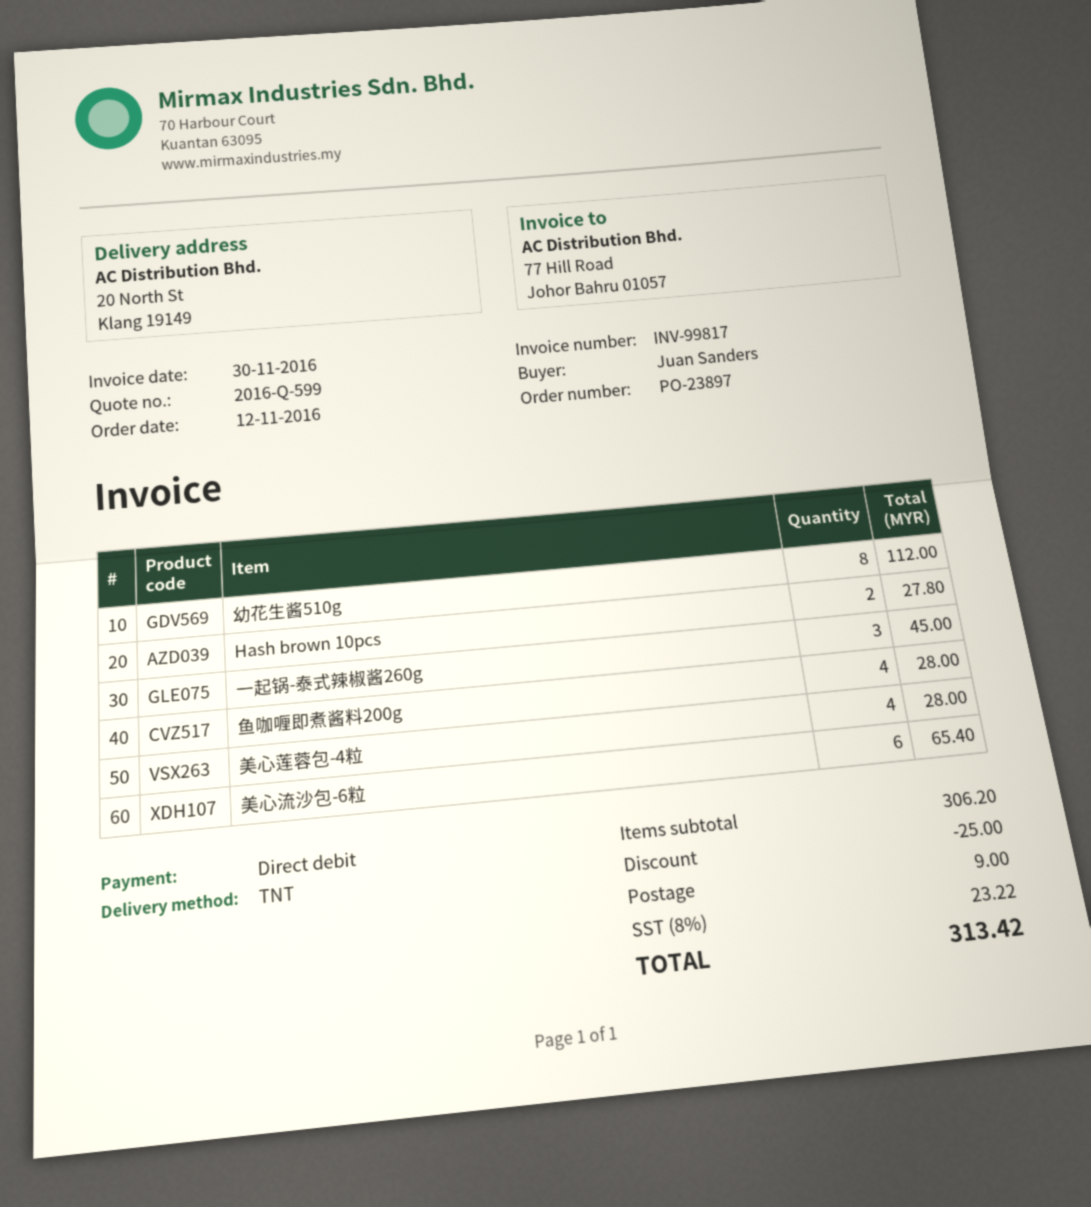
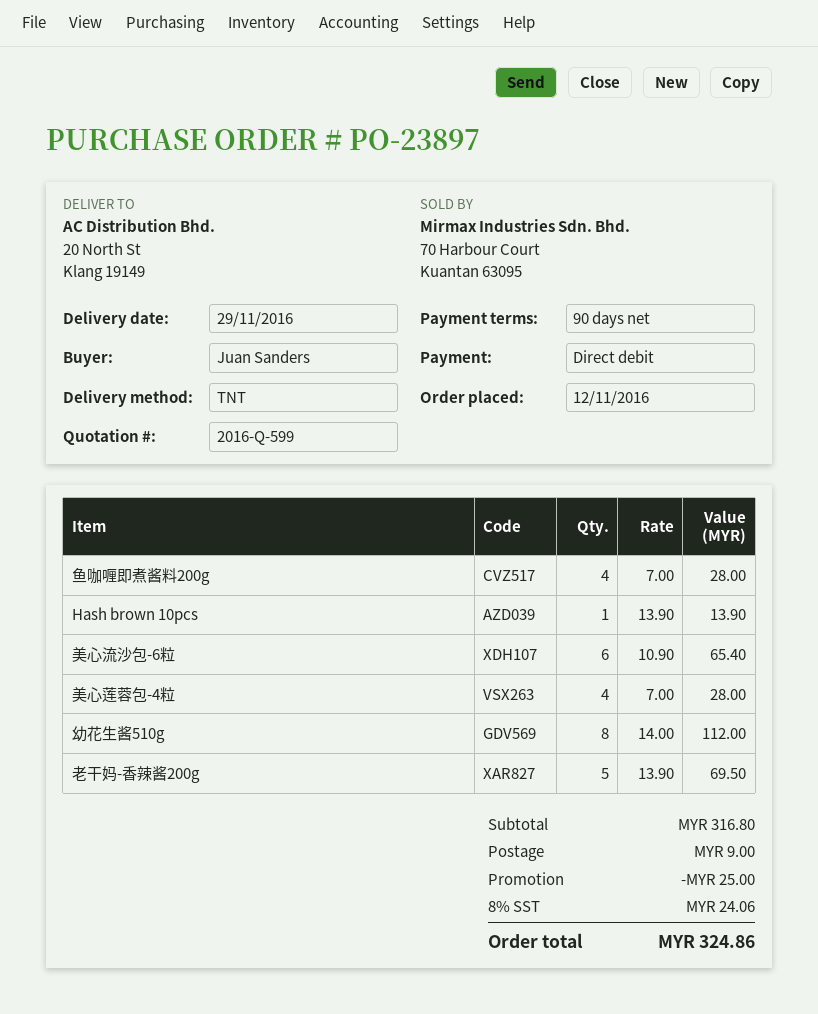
Hash brown 10pcs: 2 for 27.80 -> 1 for 13.90
一起锅-泰式辣椒酱260g: 3 for 45.00 -> none
老干妈-香辣酱200g: none -> 5 for 69.50
subtotal: 306.20 -> 316.80
tax: 8% = 23.22 -> 8% = 24.06
total: 313.42 -> 324.86

